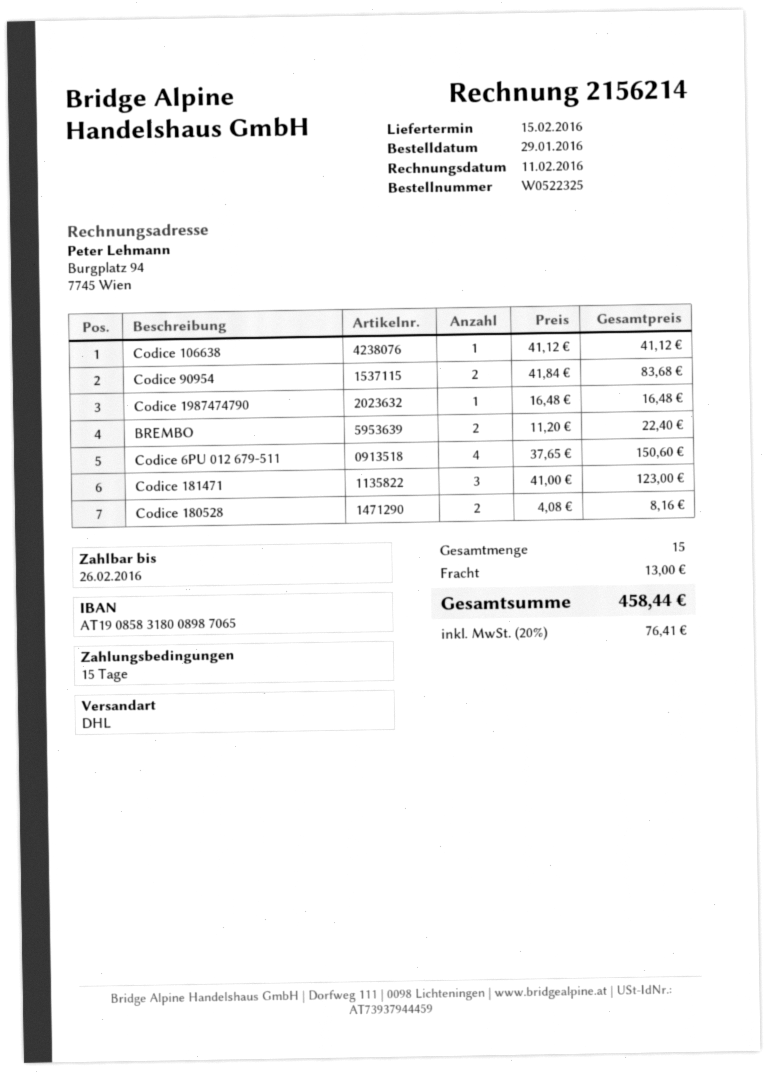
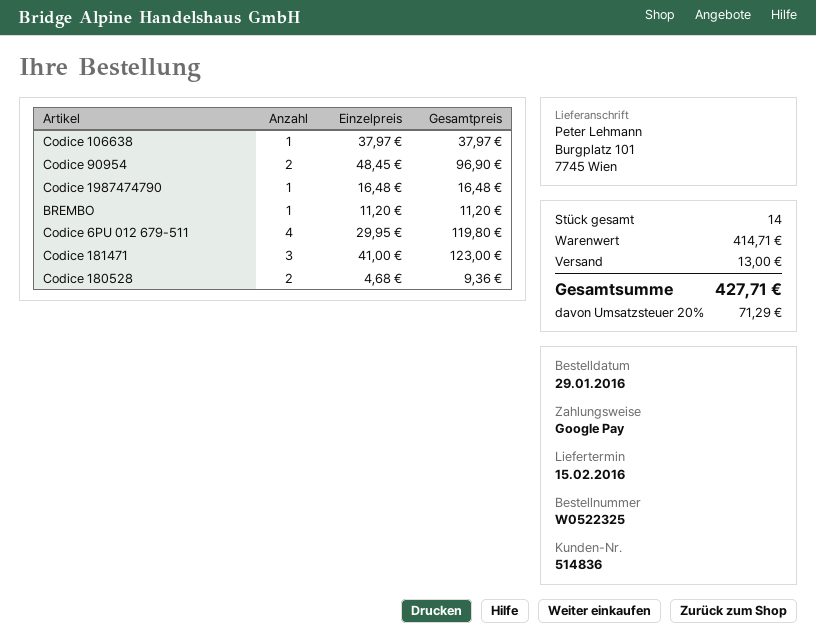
Codice 106638: 1 x 41.12 = 41.12 -> 1 x 37.97 = 37.97
Codice 90954: 2 x 41.84 = 83.68 -> 2 x 48.45 = 96.90
BREMBO: 2 x 11.20 = 22.40 -> 1 x 11.20 = 11.20
Codice 6PU 012 679-511: 4 x 37.65 = 150.60 -> 4 x 29.95 = 119.80
Codice 180528: 2 x 4.08 = 8.16 -> 2 x 4.68 = 9.36
total quantity: 15 -> 14
tax: 20% = 76.41 -> 20% = 71.29
total: 458.44 -> 427.71

